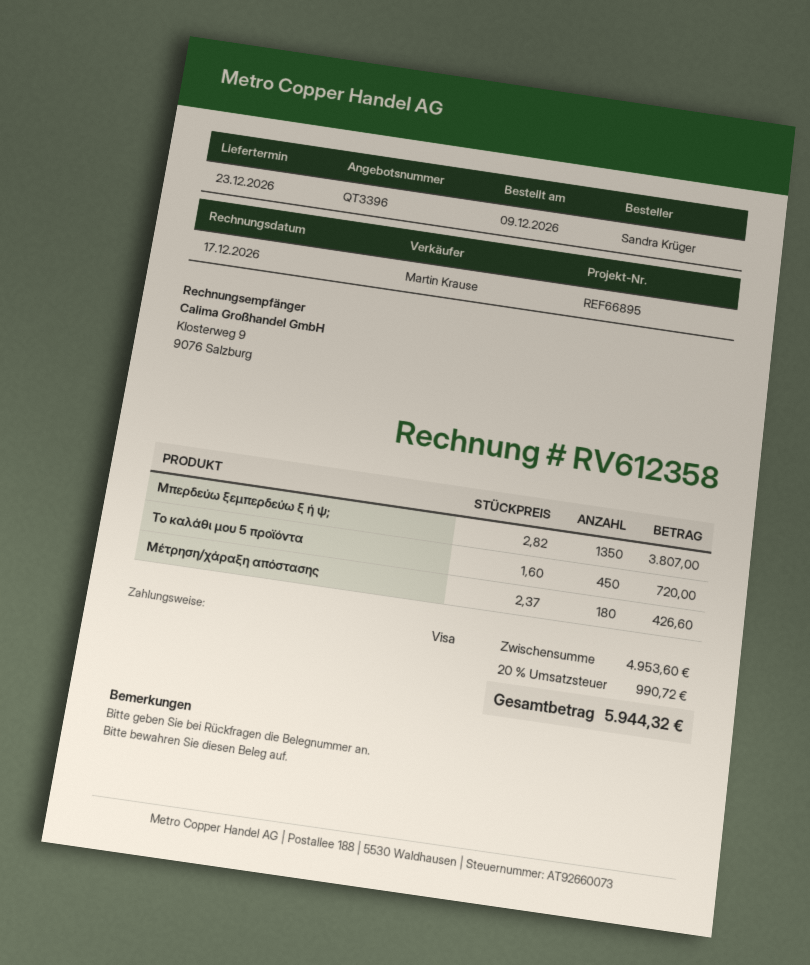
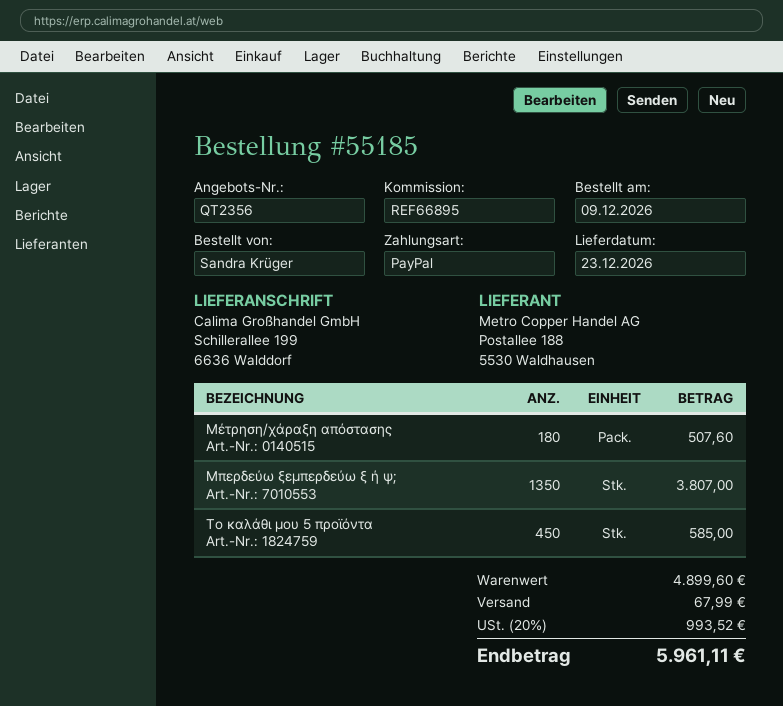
quote number: QT3396 -> QT2356
payment method: Visa -> PayPal
Το καλάθι μου 5 προϊόντα: 450 for 720.00 -> 450 for 585.00
Μέτρηση/χάραξη απόστασης: 180 for 426.60 -> 180 for 507.60
subtotal: 4953.60 -> 4899.60
shipping: none -> 67.99
tax: 20% = 990.72 -> 20% = 993.52
total: 5944.32 -> 5961.11

